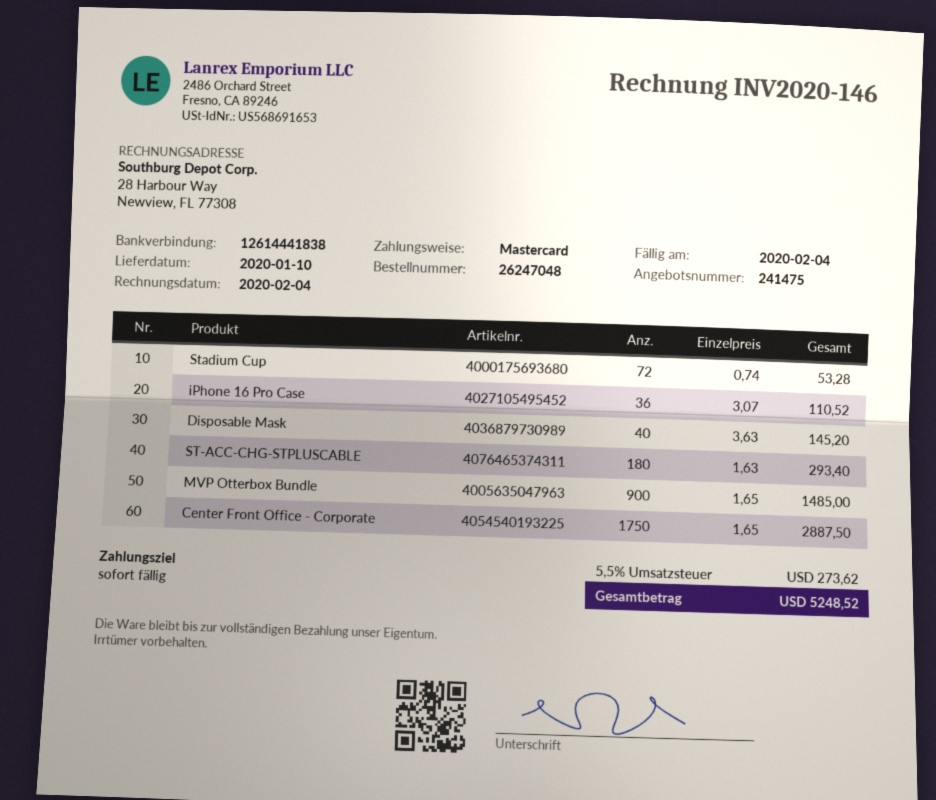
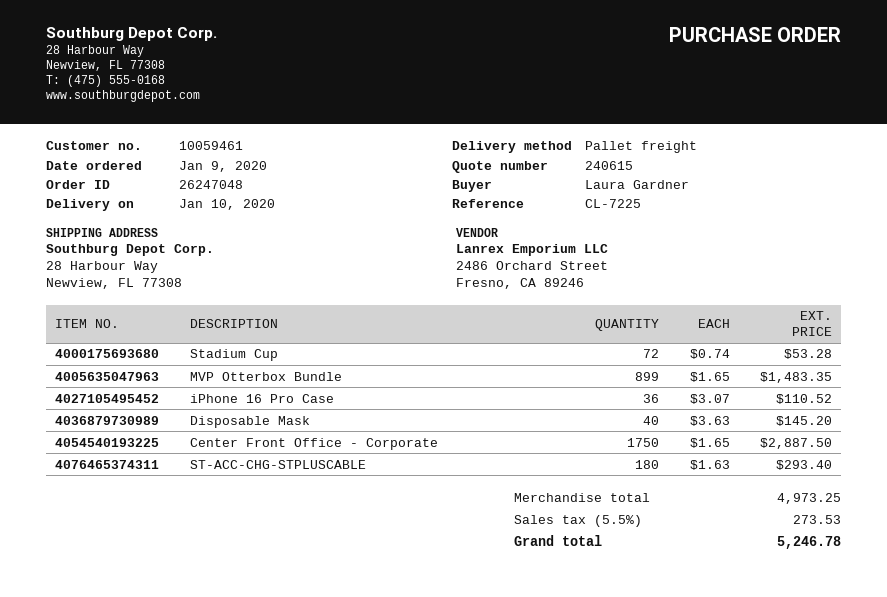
quote number: 241475 -> 240615
MVP Otterbox Bundle: 900 x 1.65 = 1485.00 -> 899 x 1.65 = 1483.35
tax: 5.5% = 273.62 -> 5.5% = 273.53
total: 5248.52 -> 5246.78

